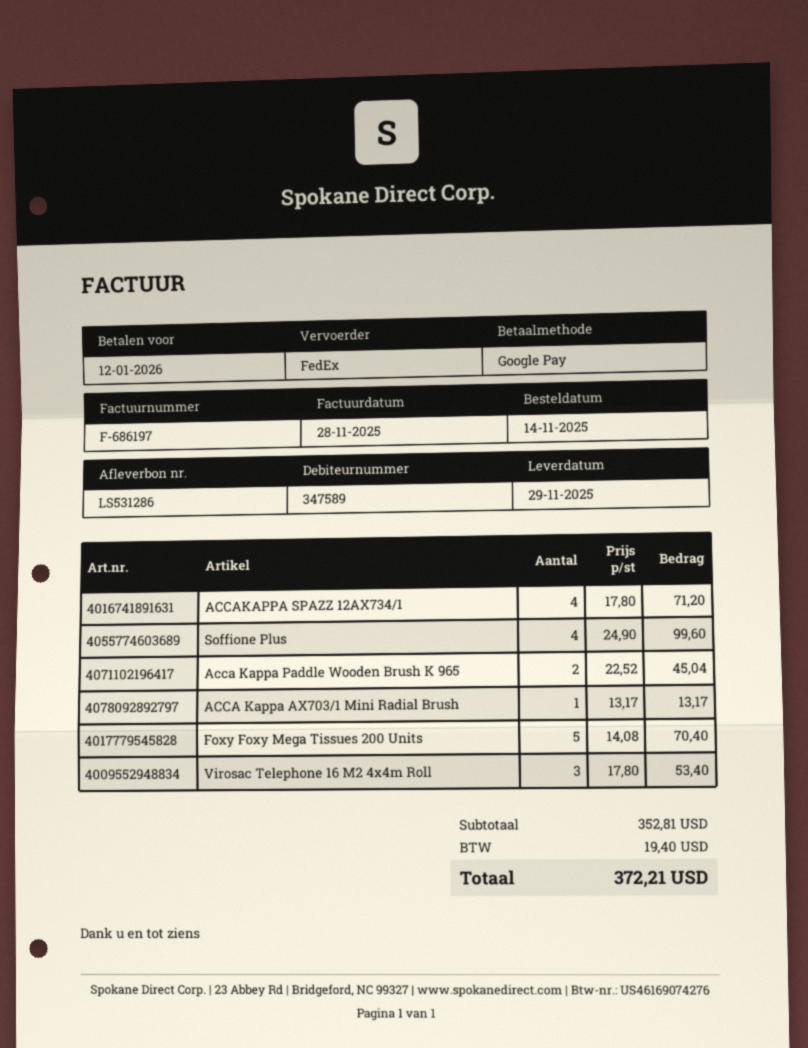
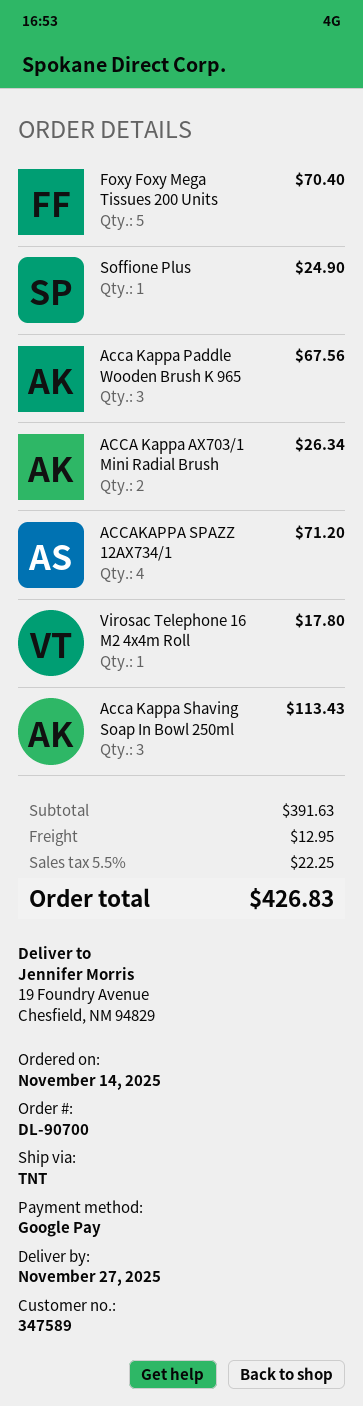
delivery date: 2025-11-29 -> 2025-11-27
shipping method: FedEx -> TNT
Soffione Plus: 4 for 99.60 -> 1 for 24.90
Acca Kappa Paddle Wooden Brush K 965: 2 for 45.04 -> 3 for 67.56
ACCA Kappa AX703/1 Mini Radial Brush: 1 for 13.17 -> 2 for 26.34
Virosac Telephone 16 M2 4x4m Roll: 3 for 53.40 -> 1 for 17.80
Acca Kappa Shaving Soap In Bowl 250ml: none -> 3 for 113.43
subtotal: 352.81 -> 391.63
shipping: none -> 12.95
tax: 19.40 -> 22.25
total: 372.21 -> 426.83

